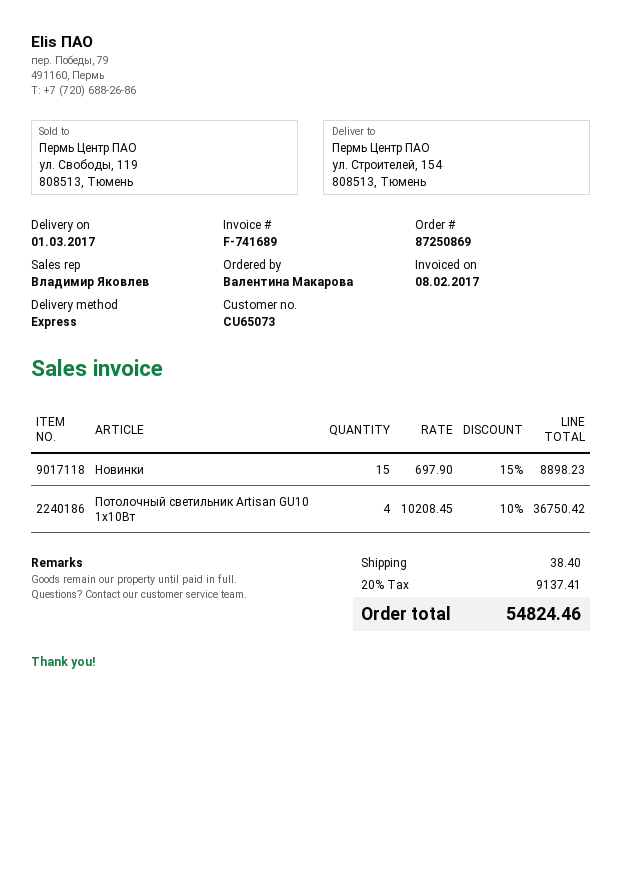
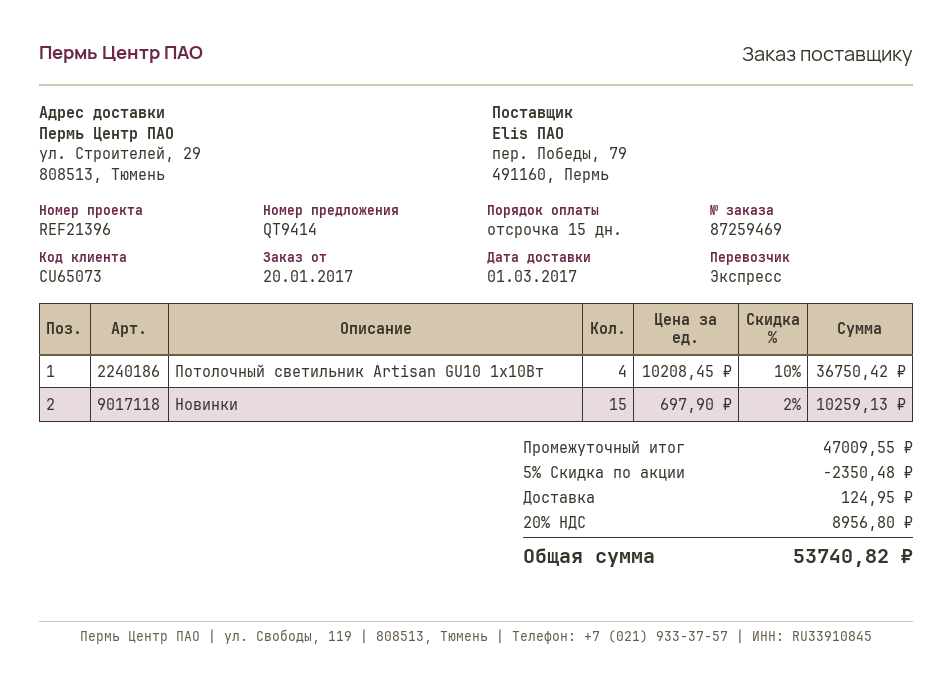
order number: 87250869 -> 87259469
ship to: ул. Строителей, 154, 808513, Тюмень -> ул. Строителей, 29, 808513, Тюмень
Новинки: 15 x 697.90 - 15% = 8898.23 -> 15 x 697.90 - 2% = 10259.13
discount: none -> 5% = 2350.48
shipping: 38.40 -> 124.95
tax: 20% = 9137.41 -> 20% = 8956.80
total: 54824.46 -> 53740.82

